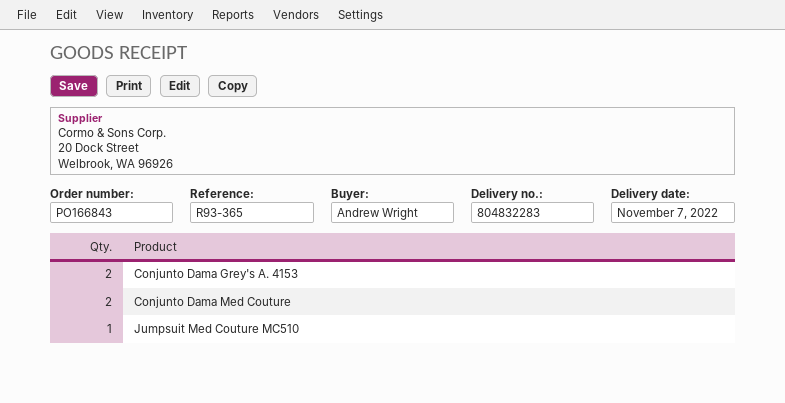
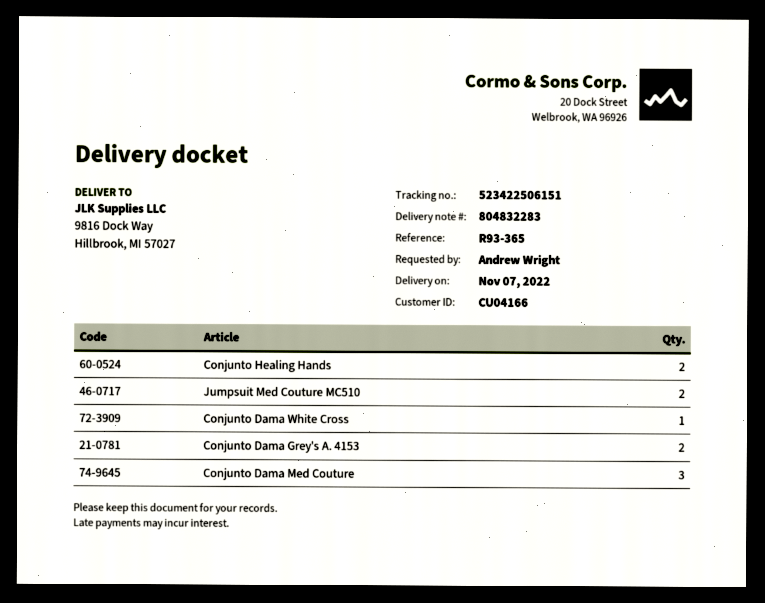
Conjunto Dama Med Couture: 2 -> 3
Jumpsuit Med Couture MC510: 1 -> 2
Conjunto Healing Hands: none -> 2
Conjunto Dama White Cross: none -> 1

